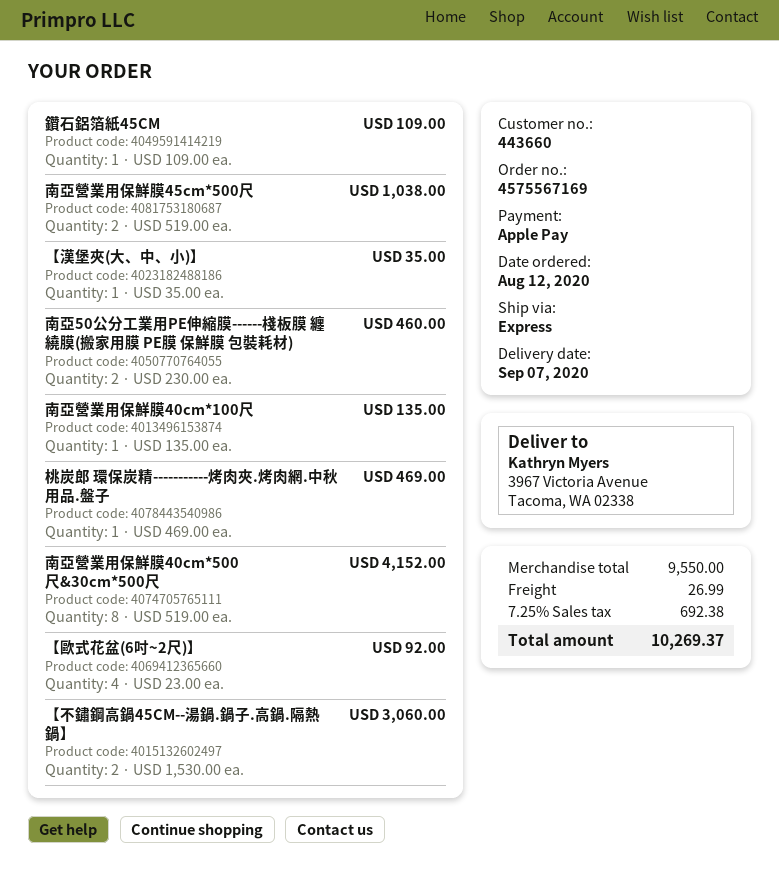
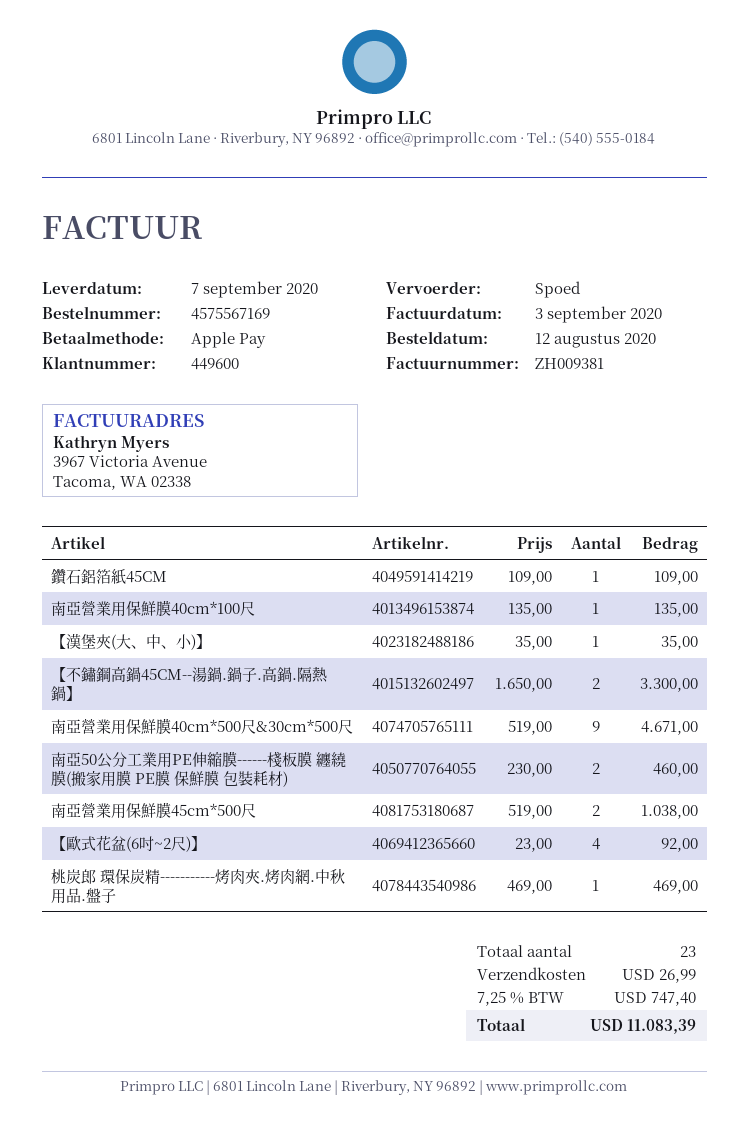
customer number: 443660 -> 449600
南亞營業用保鮮膜40cm*500尺&30cm*500尺: 8 x 519.00 = 4152.00 -> 9 x 519.00 = 4671.00
【不鏽鋼高鍋45CM--湯鍋.鍋子.高鍋.隔熱鍋】: 2 x 1530.00 = 3060.00 -> 2 x 1650.00 = 3300.00
tax: 7.25% = 692.38 -> 7.25% = 747.40
total: 10269.37 -> 11083.39

